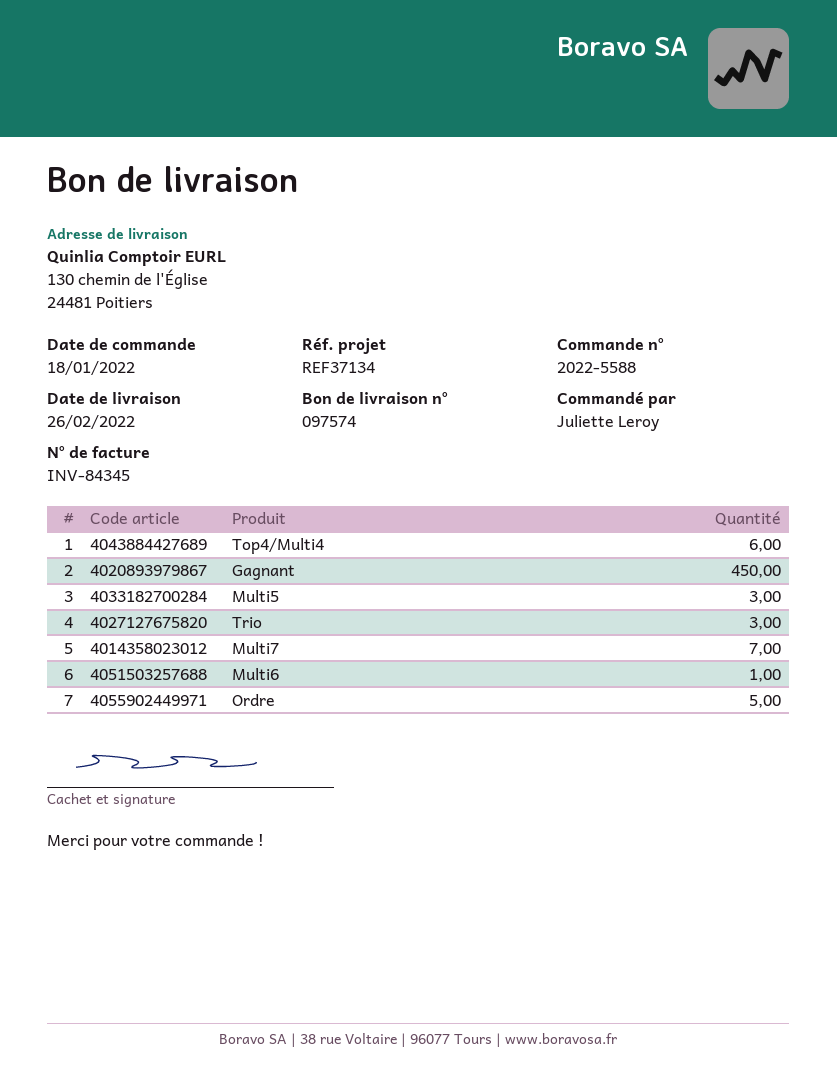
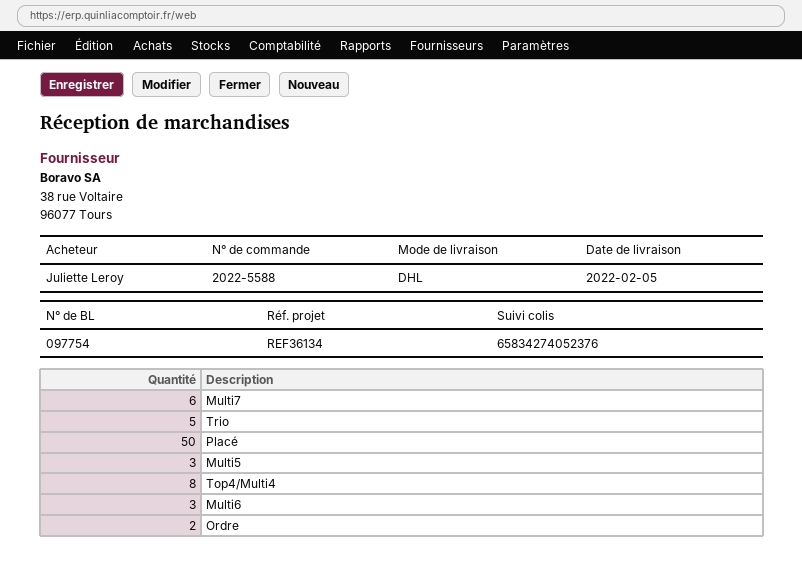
delivery note number: 097574 -> 097754
delivery date: 2022-02-26 -> 2022-02-05
reference: REF37134 -> REF36134
Top4/Multi4: 6 -> 8
Gagnant: 450 -> none
Trio: 3 -> 5
Multi7: 7 -> 6
Multi6: 1 -> 3
Ordre: 5 -> 2
Placé: none -> 50

